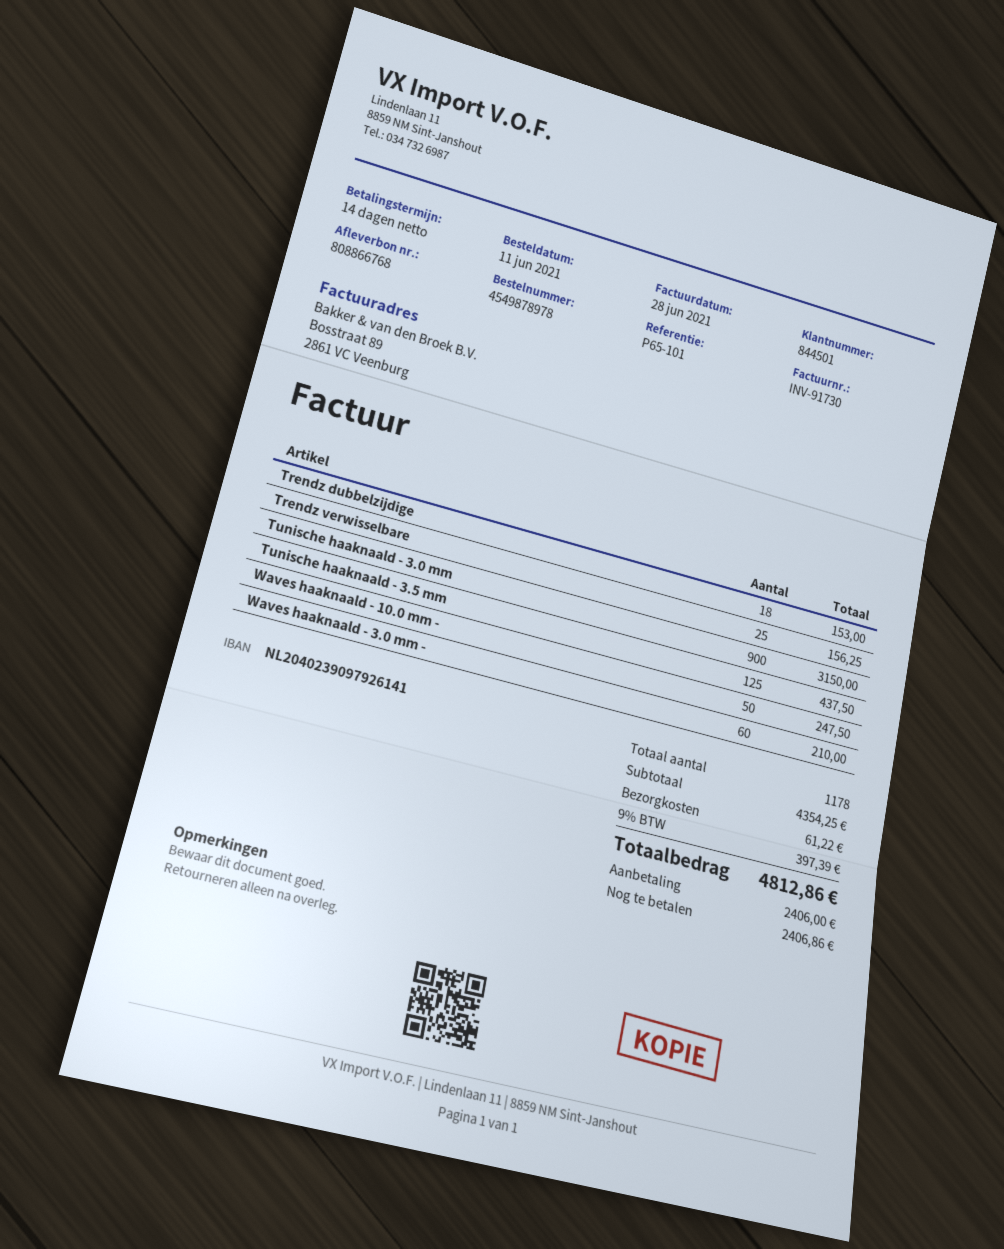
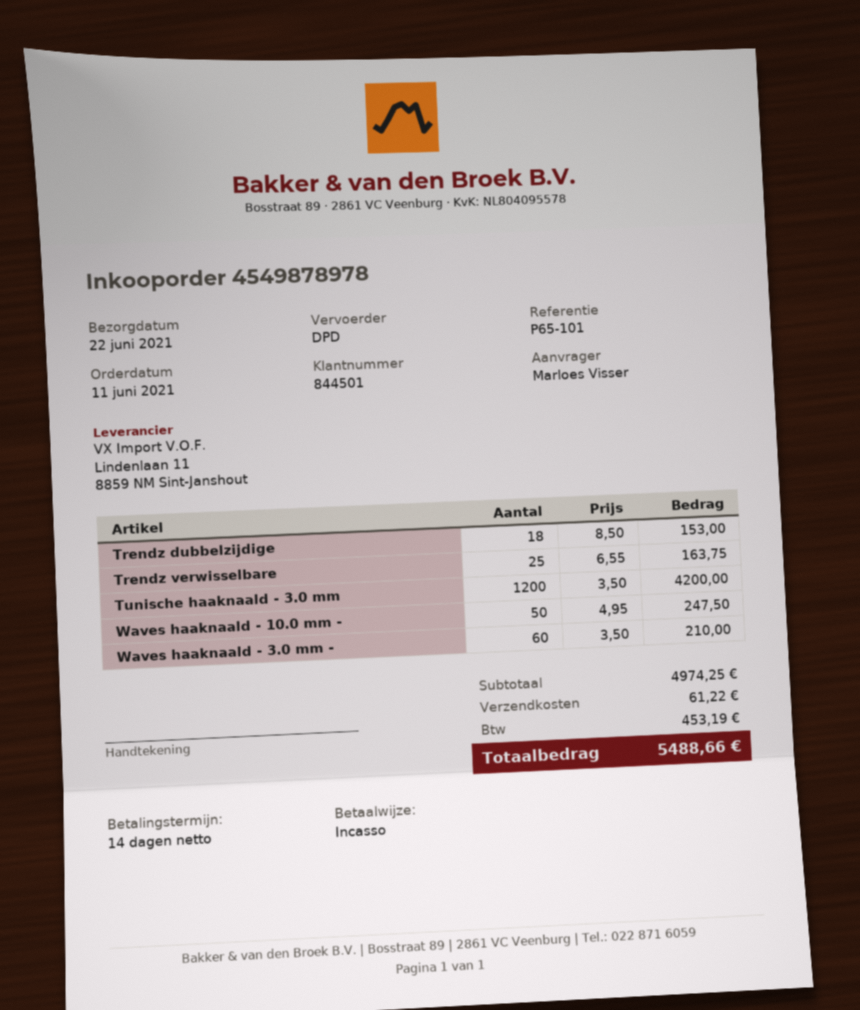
Trendz verwisselbare: 25 for 156.25 -> 25 for 163.75
Tunische haaknaald - 3.0 mm: 900 for 3150.00 -> 1200 for 4200.00
Tunische haaknaald - 3.5 mm: 125 for 437.50 -> none
subtotal: 4354.25 -> 4974.25
tax: 397.39 -> 453.19
total: 4812.86 -> 5488.66

